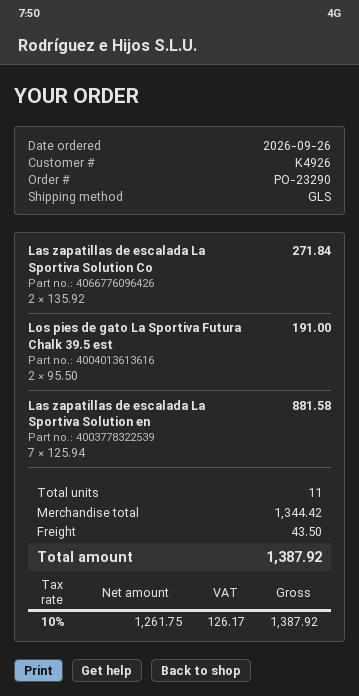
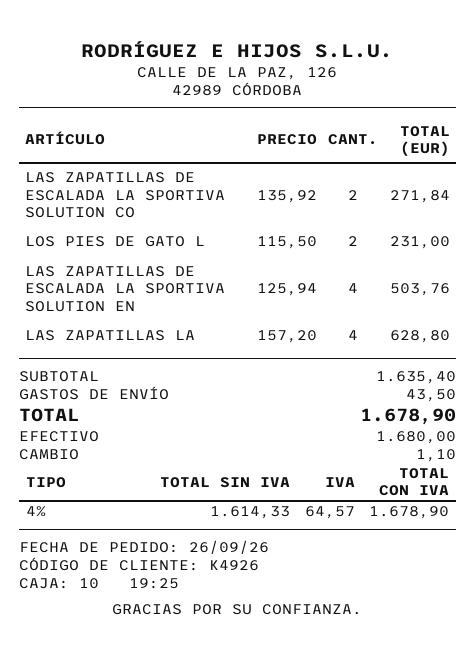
Los pies de gato La Sportiva Futura Chalk 39.5 est: 2 x 95.50 = 191.00 -> 2 x 115.50 = 231.00
Las zapatillas de escalada La Sportiva Solution en: 7 x 125.94 = 881.58 -> 4 x 125.94 = 503.76
LAS ZAPATILLAS LA: none -> 4 x 157.20 = 628.80
subtotal: 1344.42 -> 1635.40
net: 1261.75 -> 1614.33
tax: 10% = 126.17 -> 4% = 64.57
total: 1387.92 -> 1678.90

